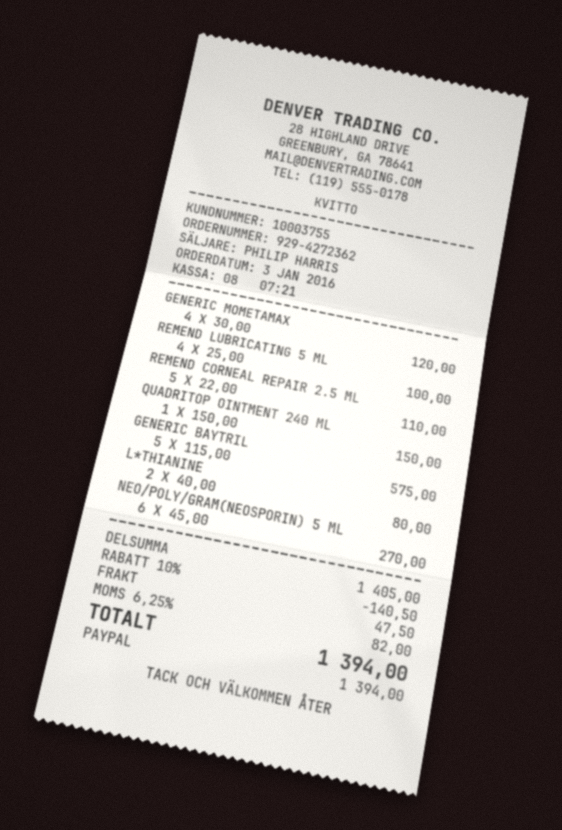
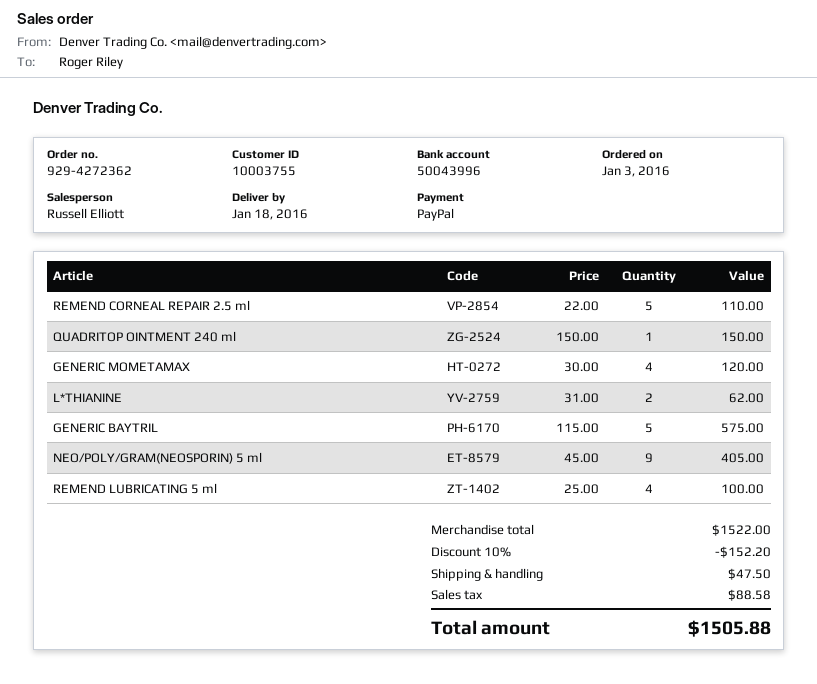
sales rep: PHILIP HARRIS -> Russell Elliott
L*THIANINE: 2 x 40.00 = 80.00 -> 2 x 31.00 = 62.00
NEO/POLY/GRAM(NEOSPORIN) 5 ML: 6 x 45.00 = 270.00 -> 9 x 45.00 = 405.00
subtotal: 1405.00 -> 1522.00
discount: 10% = 140.50 -> 10% = 152.20
tax: 82.00 -> 88.58
total: 1394.00 -> 1505.88

